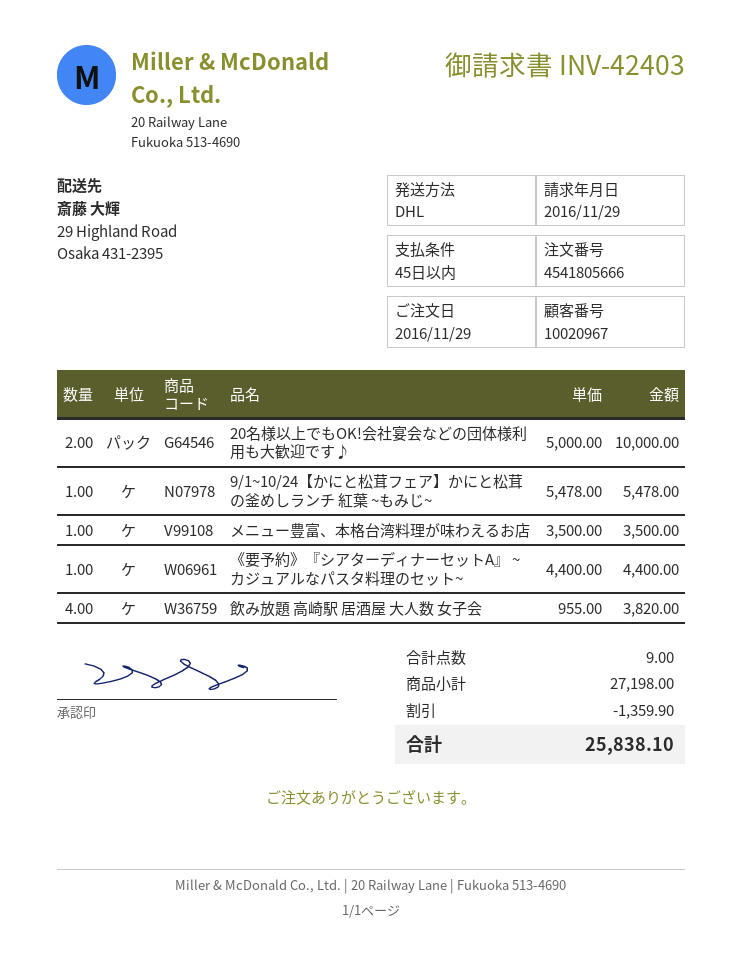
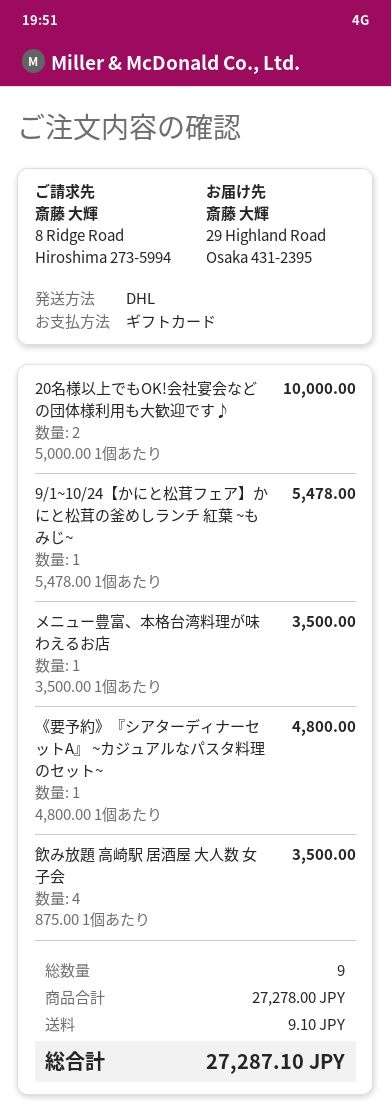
《要予約》『シアターディナーセットA』 ~カジュアルなパスタ料理のセット~: 1 x 4400.00 = 4400.00 -> 1 x 4800.00 = 4800.00
飲み放題 高崎駅 居酒屋 大人数 女子会: 4 x 955.00 = 3820.00 -> 4 x 875.00 = 3500.00
subtotal: 27198.00 -> 27278.00
discount: 1359.90 -> none
shipping: none -> 9.10
total: 25838.10 -> 27287.10

